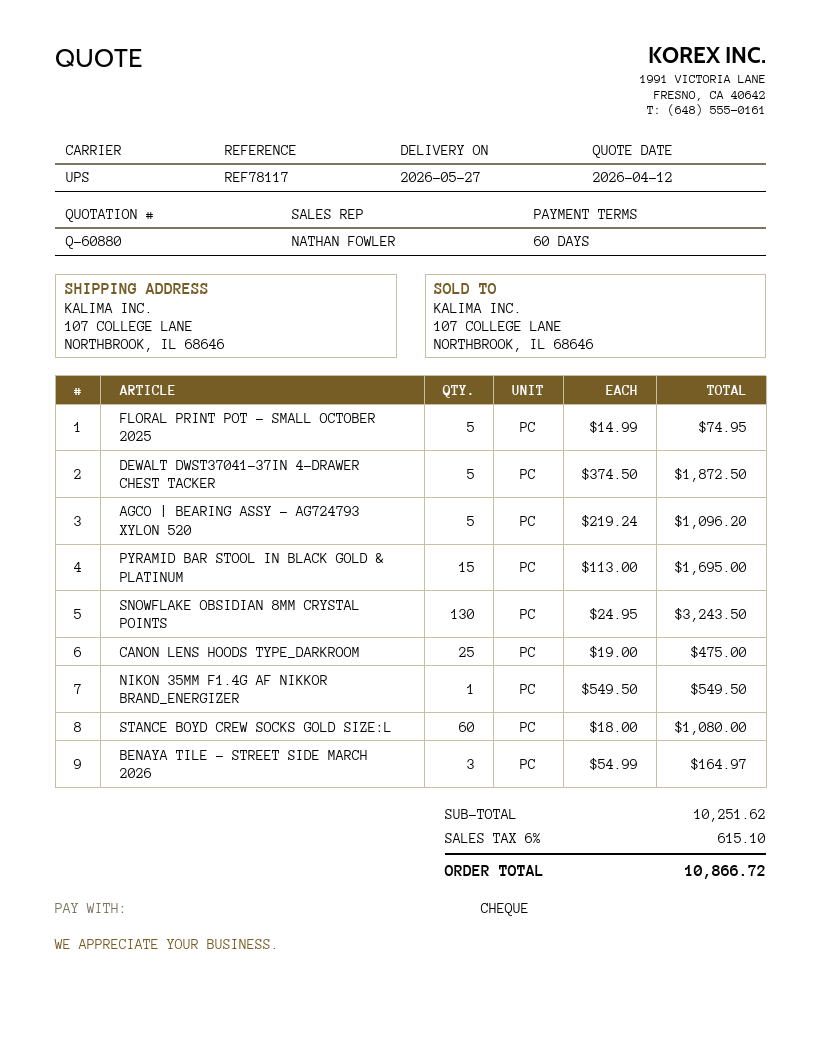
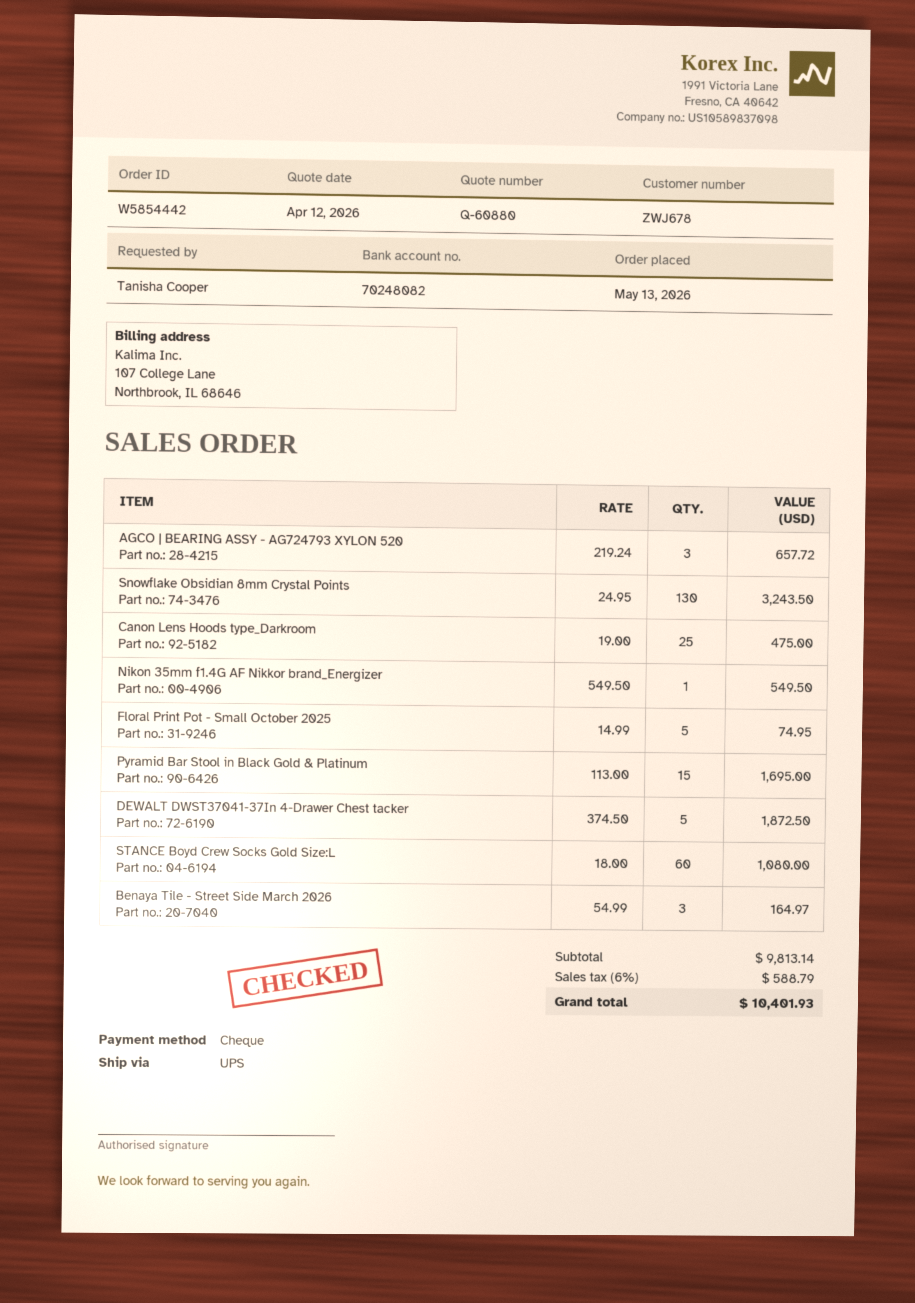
AGCO | BEARING ASSY - AG724793 XYLON 520: 5 x 219.24 = 1096.20 -> 3 x 219.24 = 657.72
subtotal: 10251.62 -> 9813.14
tax: 6% = 615.10 -> 6% = 588.79
total: 10866.72 -> 10401.93

